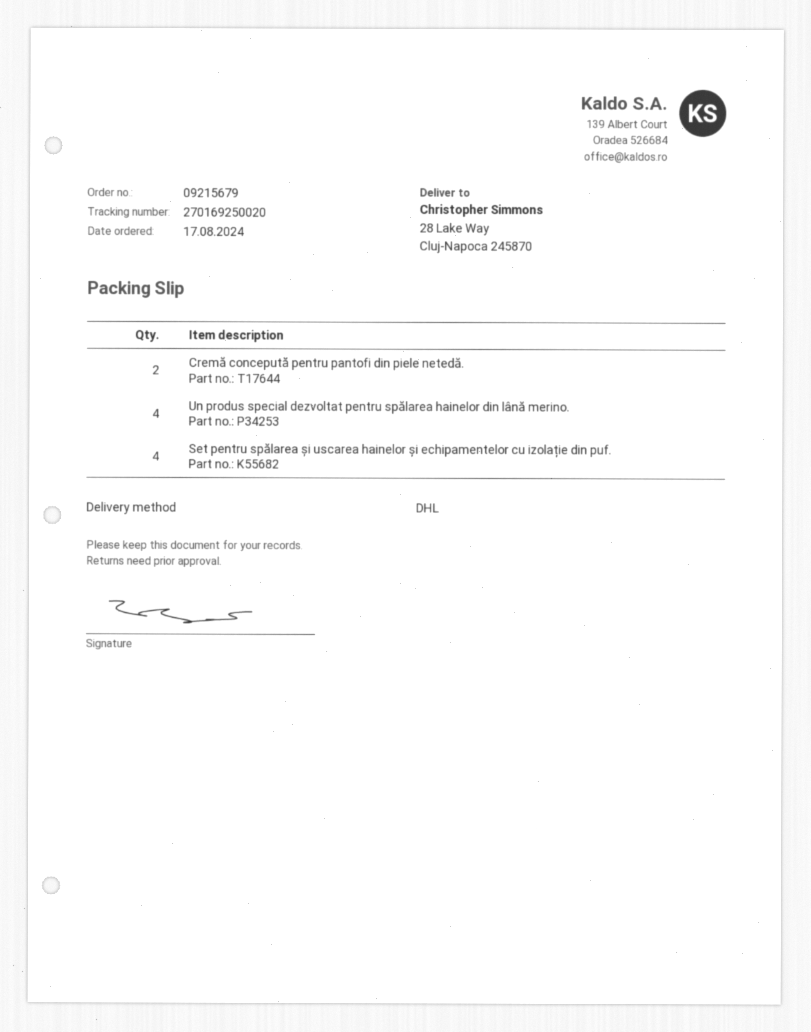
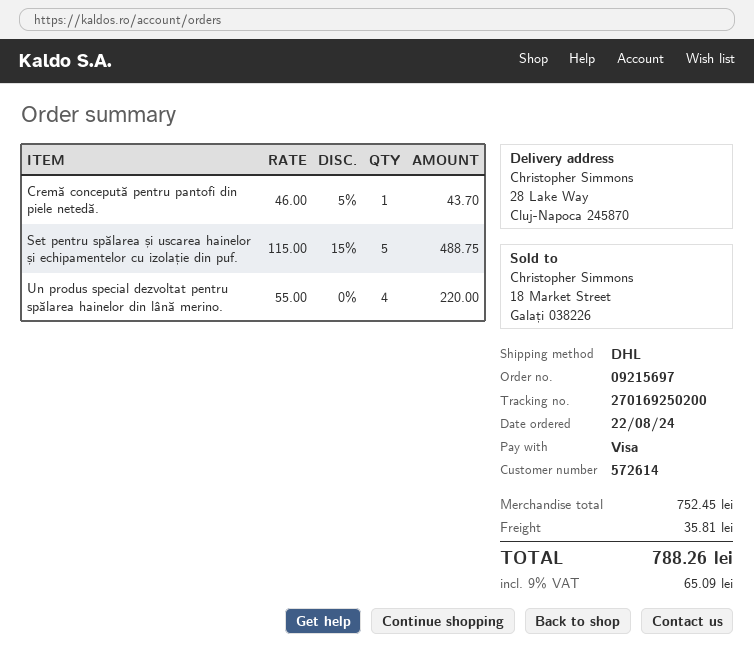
order number: 09215679 -> 09215697
order date: 2024-08-17 -> 2024-08-22
tracking number: 270169250020 -> 270169250200
Cremă concepută pentru pantofi din piele netedă.: 2 -> 1
Set pentru spălarea și uscarea hainelor și echipamentelor cu izolație din puf.: 4 -> 5

